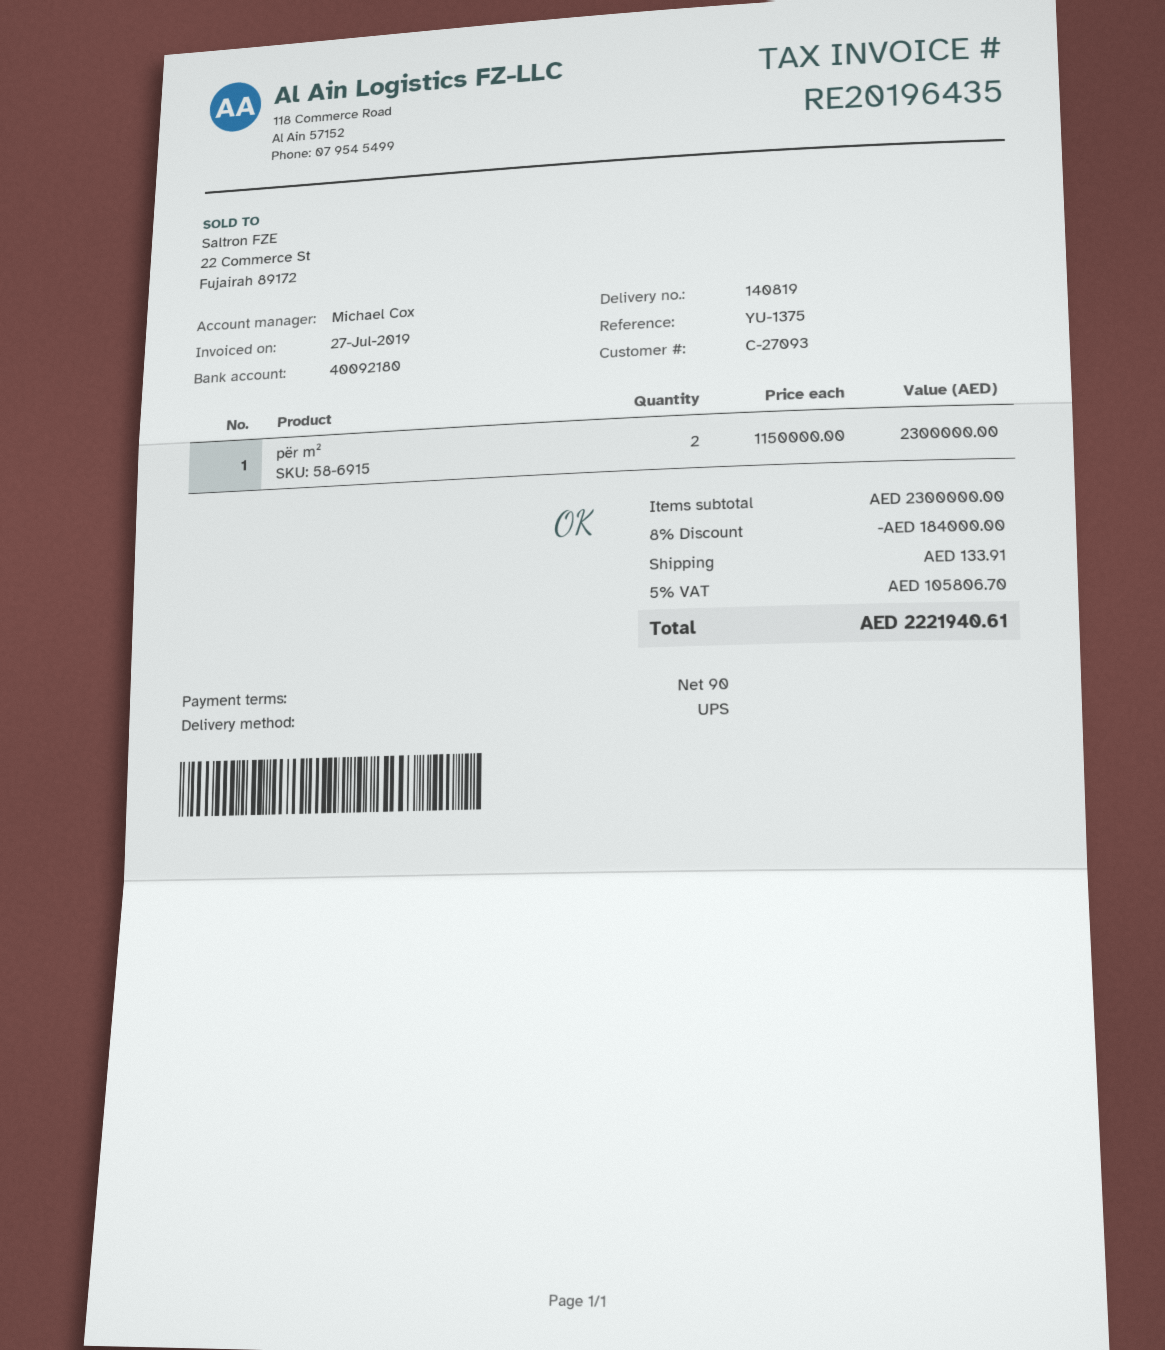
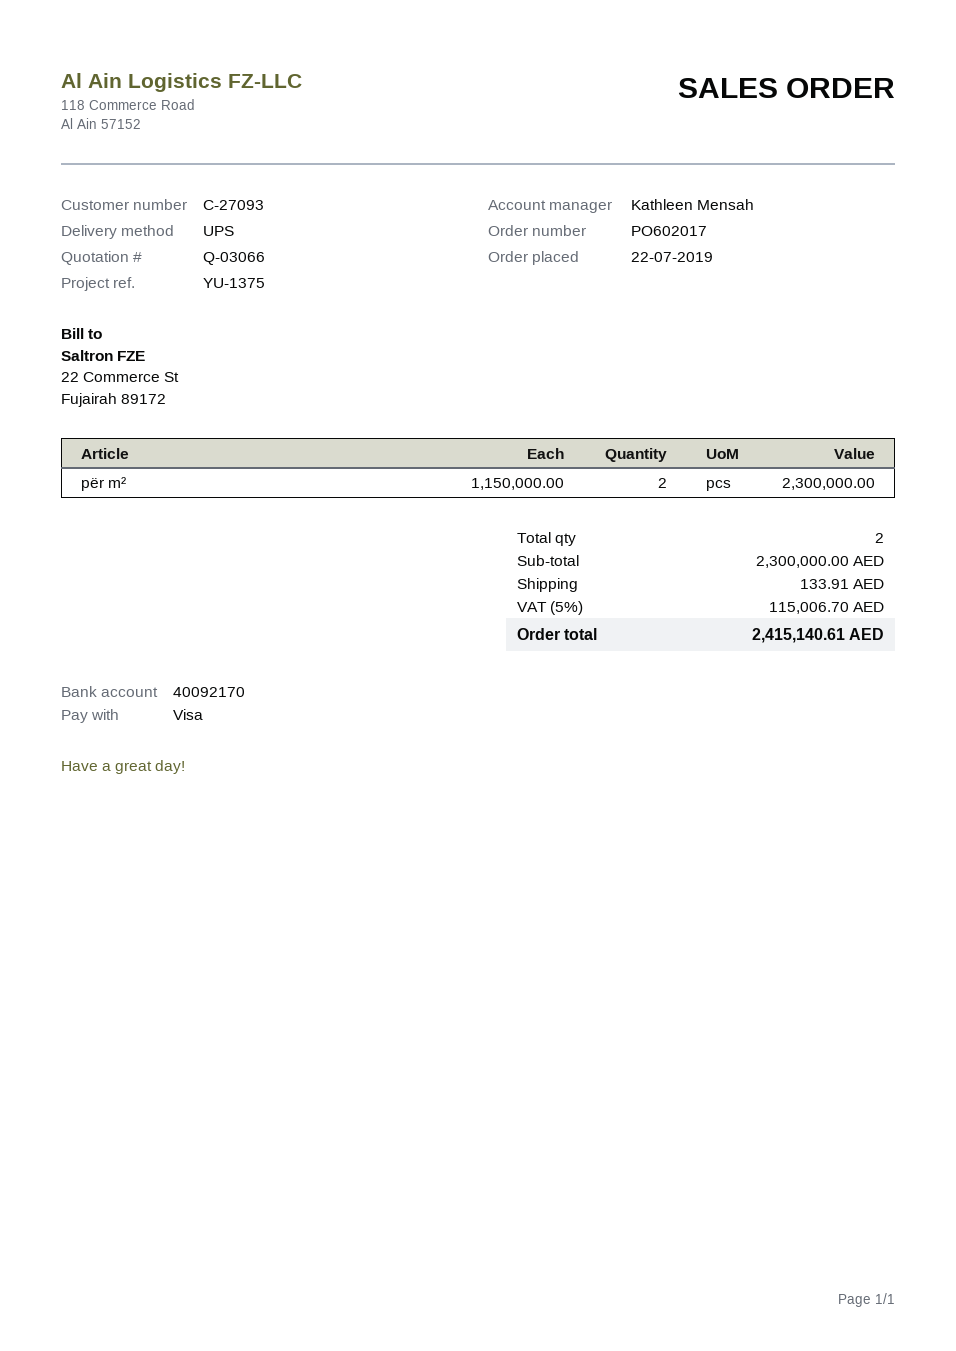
sales rep: Michael Cox -> Kathleen Mensah
bank account: 40092180 -> 40092170
discount: 8% = 184000.00 -> none
tax: 5% = 105806.70 -> 5% = 115006.70
total: 2221940.61 -> 2415140.61

